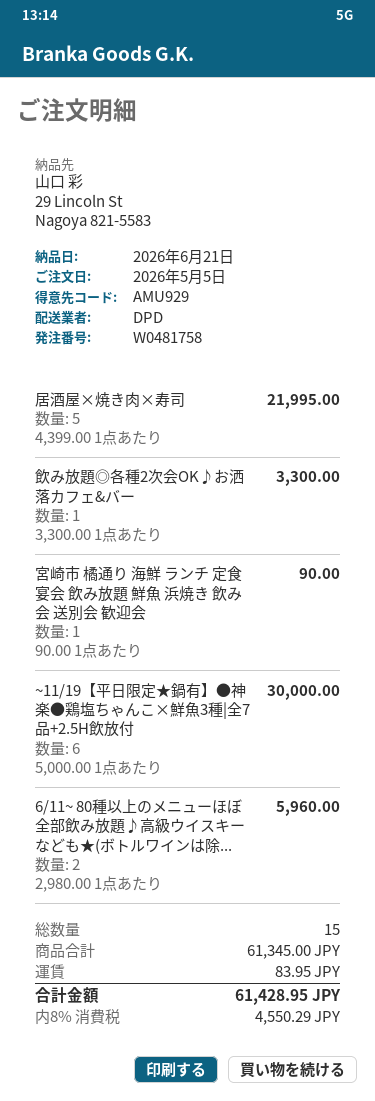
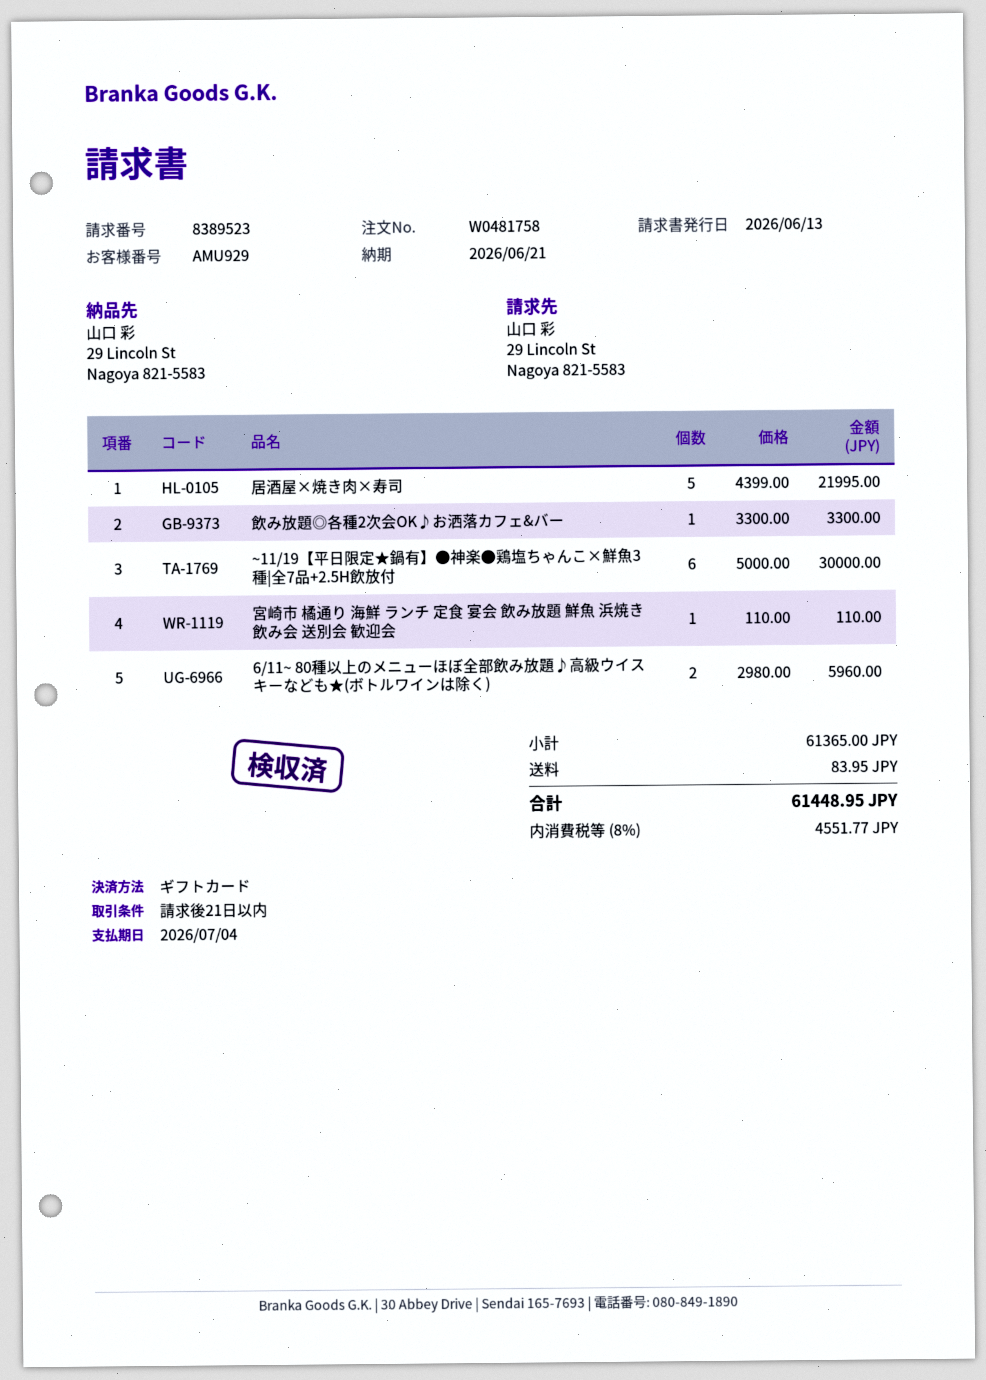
宮崎市 橘通り 海鮮 ランチ 定食 宴会 飲み放題 鮮魚 浜焼き 飲み会 送別会 歓迎会: 1 x 90.00 = 90.00 -> 1 x 110.00 = 110.00
subtotal: 61345.00 -> 61365.00
tax: 8% = 4550.29 -> 8% = 4551.77
total: 61428.95 -> 61448.95

